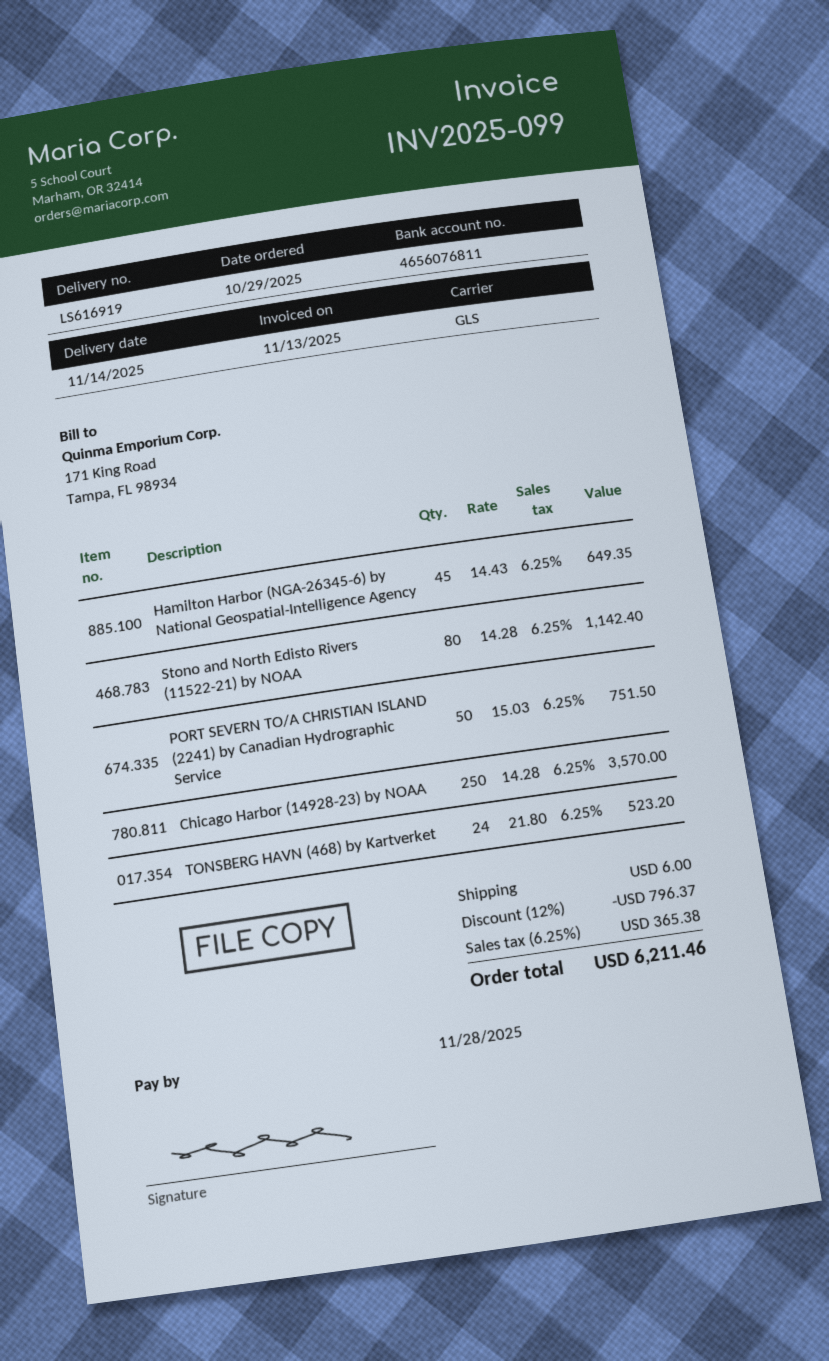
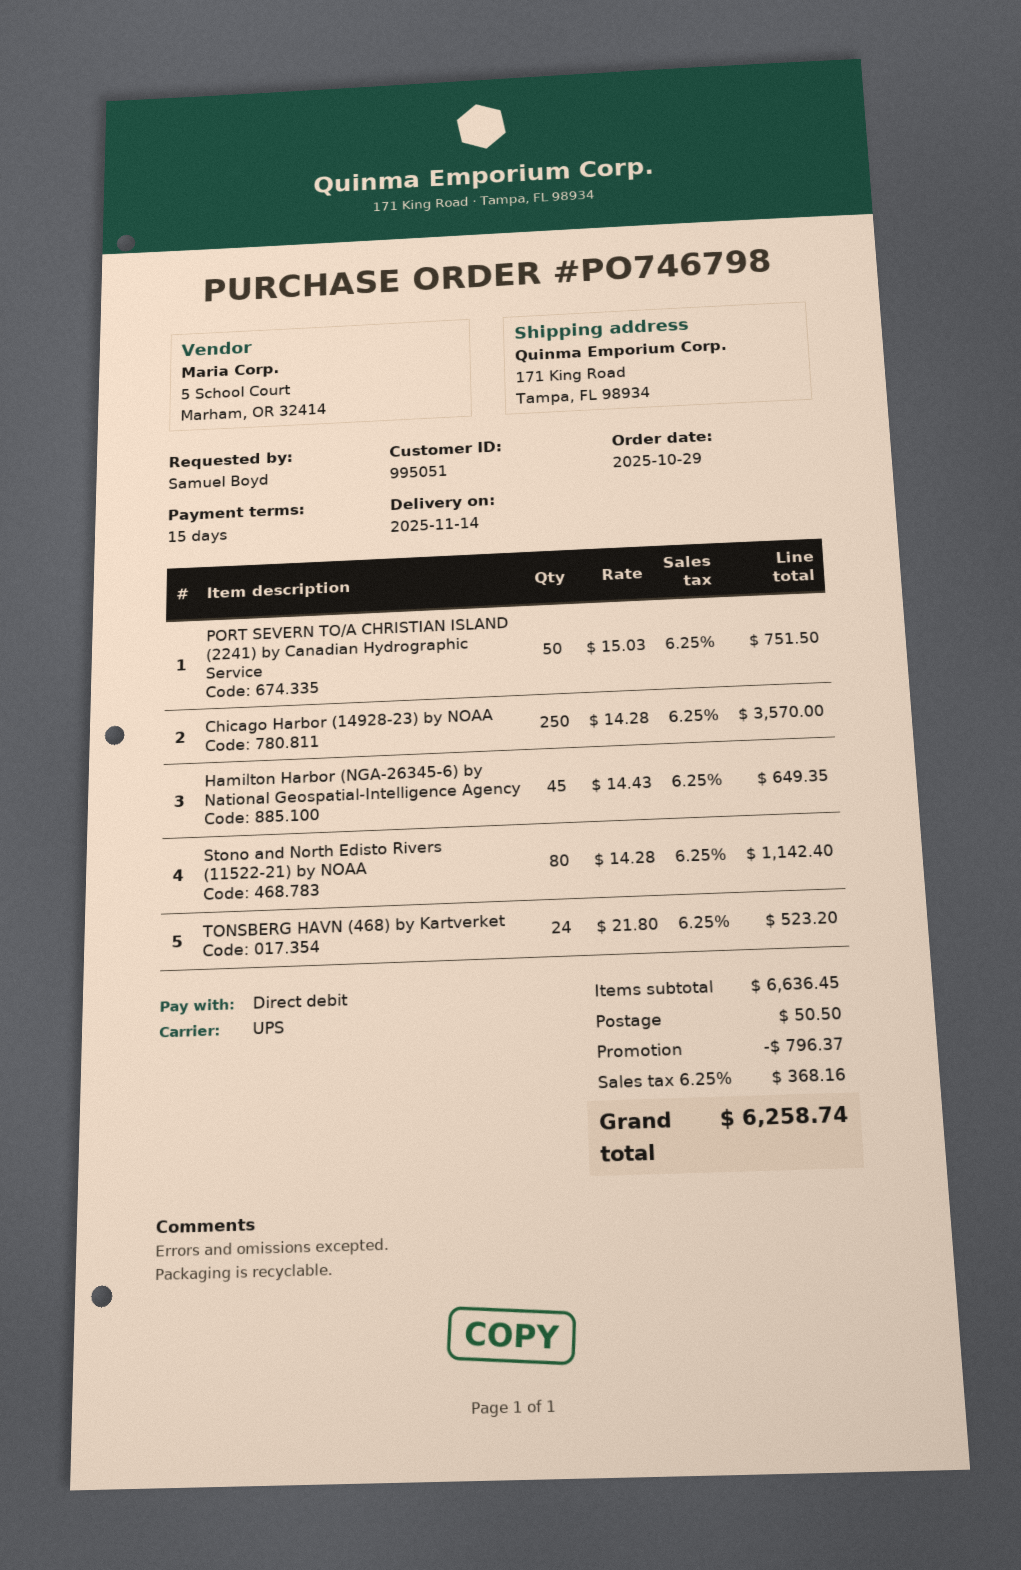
shipping method: GLS -> UPS
shipping: 6.00 -> 50.50
tax: 6.25% = 365.38 -> 6.25% = 368.16
total: 6211.46 -> 6258.74

